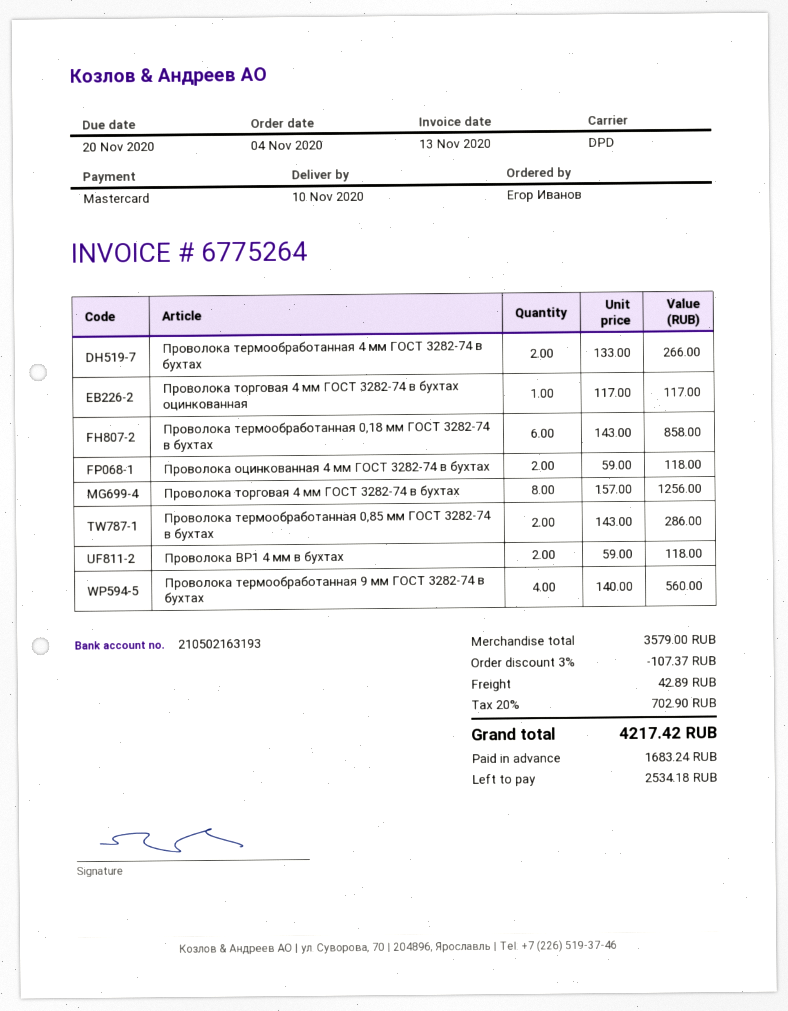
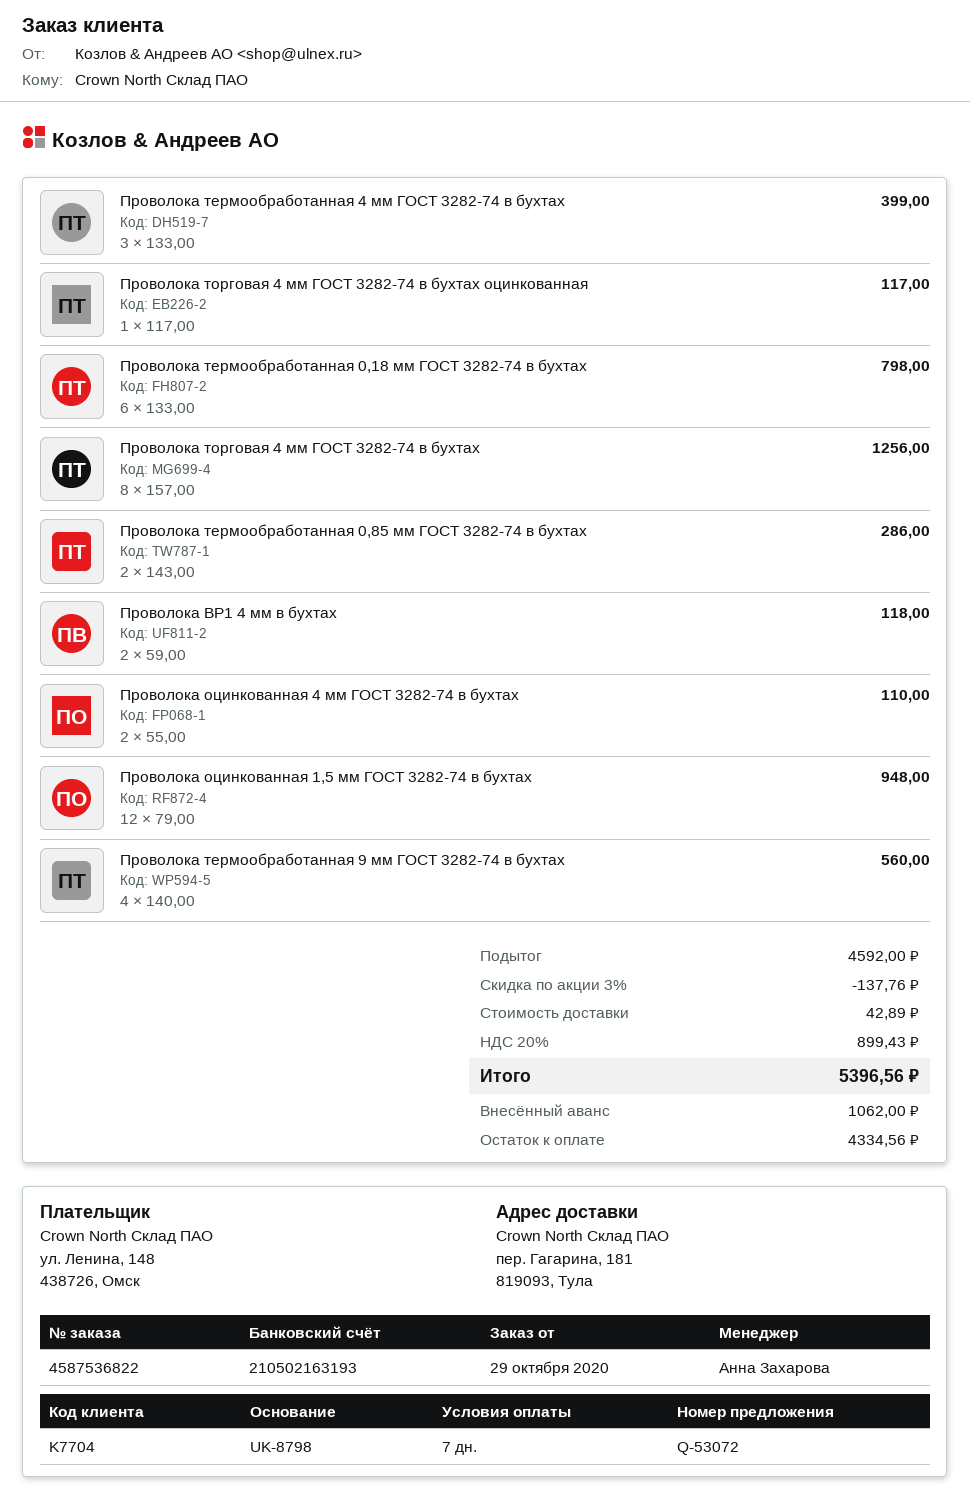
order date: 2020-11-04 -> 2020-10-29
Проволока термообработанная 4 мм ГОСТ 3282-74 в бухтах: 2 x 133.00 = 266.00 -> 3 x 133.00 = 399.00
Проволока термообработанная 0,18 мм ГОСТ 3282-74 в бухтах: 6 x 143.00 = 858.00 -> 6 x 133.00 = 798.00
Проволока оцинкованная 4 мм ГОСТ 3282-74 в бухтах: 2 x 59.00 = 118.00 -> 2 x 55.00 = 110.00
Проволока оцинкованная 1,5 мм ГОСТ 3282-74 в бухтах: none -> 12 x 79.00 = 948.00
subtotal: 3579.00 -> 4592.00
discount: 3% = 107.37 -> 3% = 137.76
tax: 20% = 702.90 -> 20% = 899.43
total: 4217.42 -> 5396.56
deposit: 1683.24 -> 1062.00
balance: 2534.18 -> 4334.56

